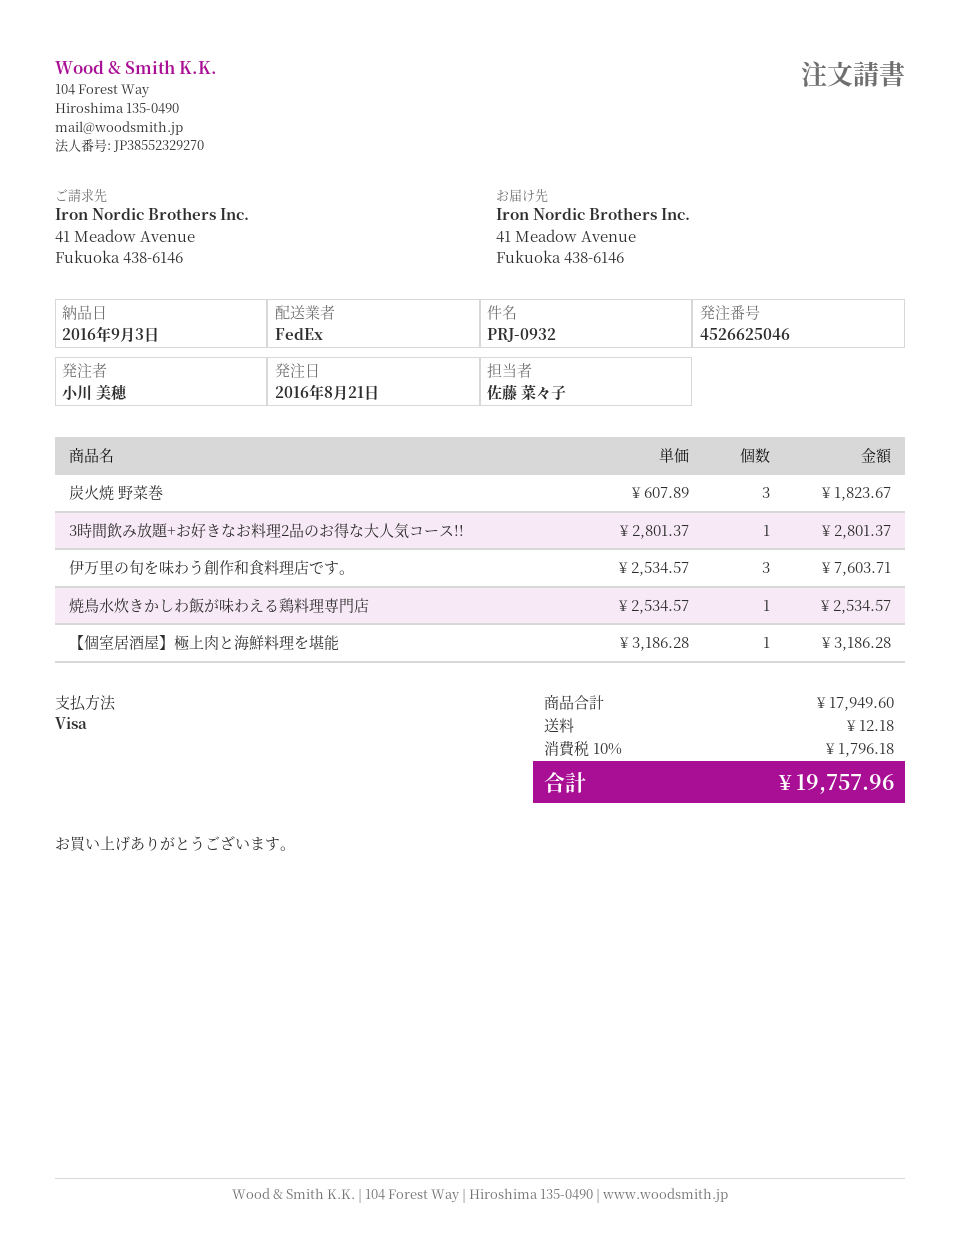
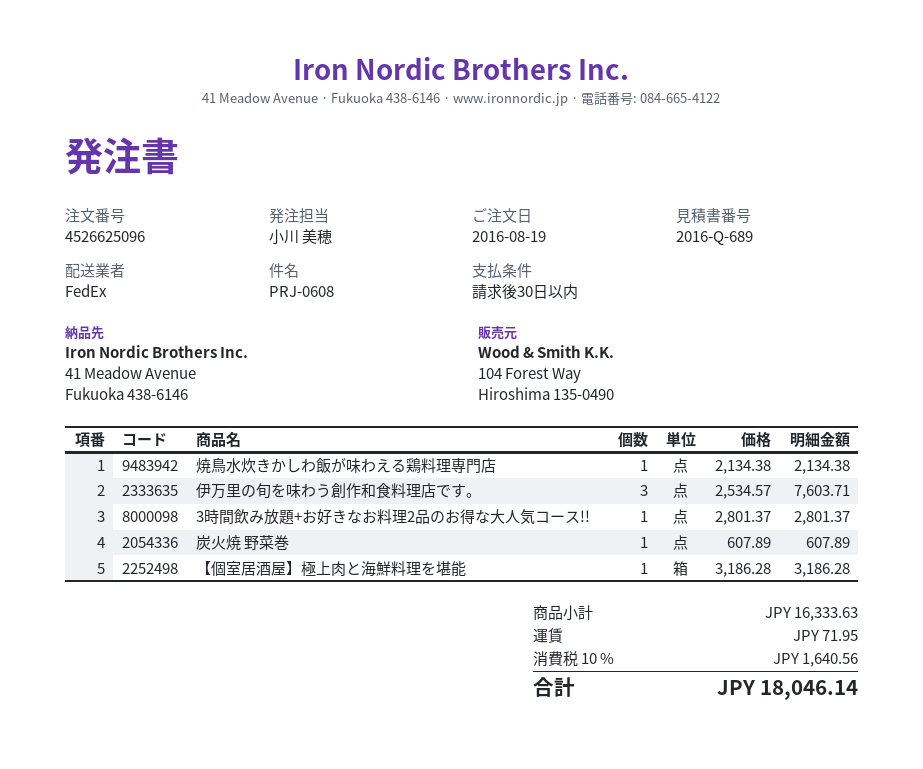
order number: 4526625046 -> 4526625096
order date: 2016-08-21 -> 2016-08-19
reference: PRJ-0932 -> PRJ-0608
炭火焼 野菜巻: 3 x 607.89 = 1823.67 -> 1 x 607.89 = 607.89
焼鳥水炊きかしわ飯が味わえる鶏料理専門店: 1 x 2534.57 = 2534.57 -> 1 x 2134.38 = 2134.38
subtotal: 17949.60 -> 16333.63
shipping: 12.18 -> 71.95
tax: 10% = 1796.18 -> 10% = 1640.56
total: 19757.96 -> 18046.14

